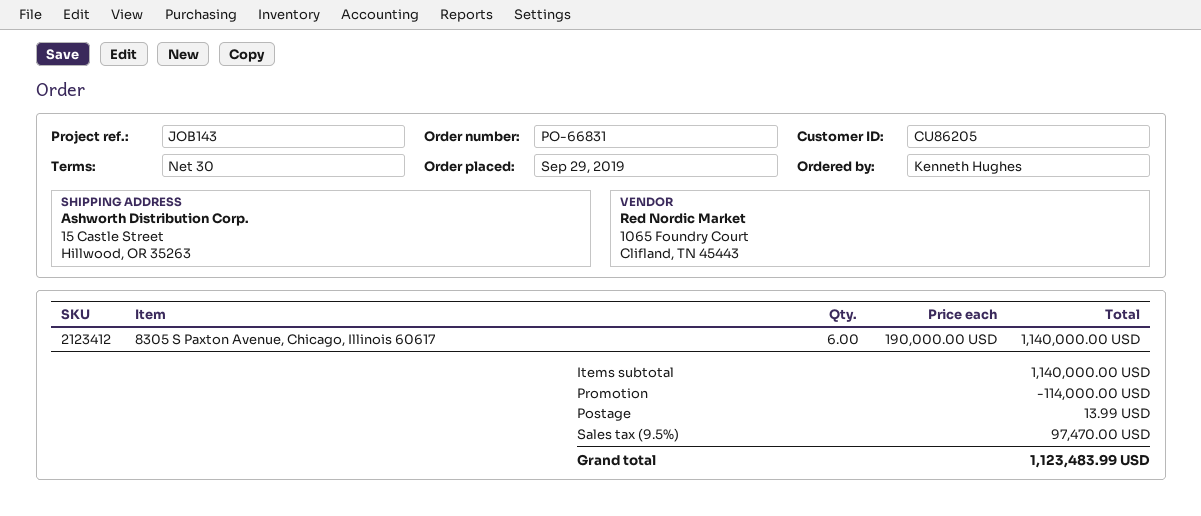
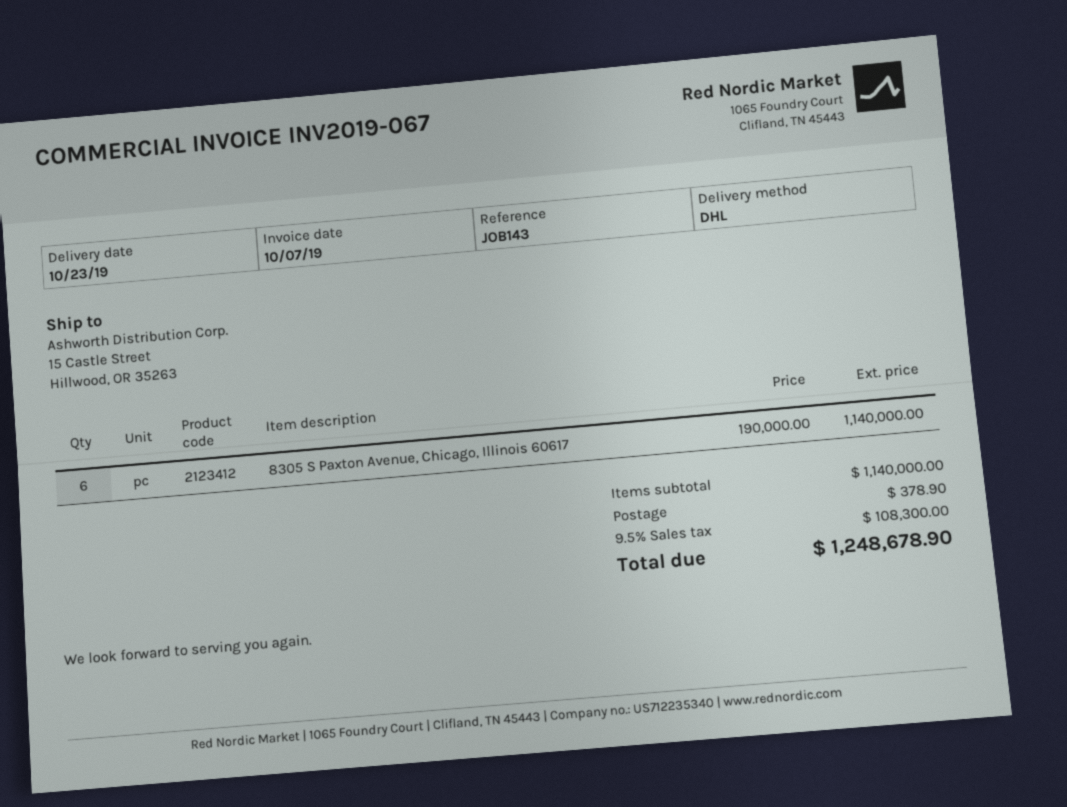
discount: 114000.00 -> none
shipping: 13.99 -> 378.90
tax: 9.5% = 97470.00 -> 9.5% = 108300.00
total: 1123483.99 -> 1248678.90

